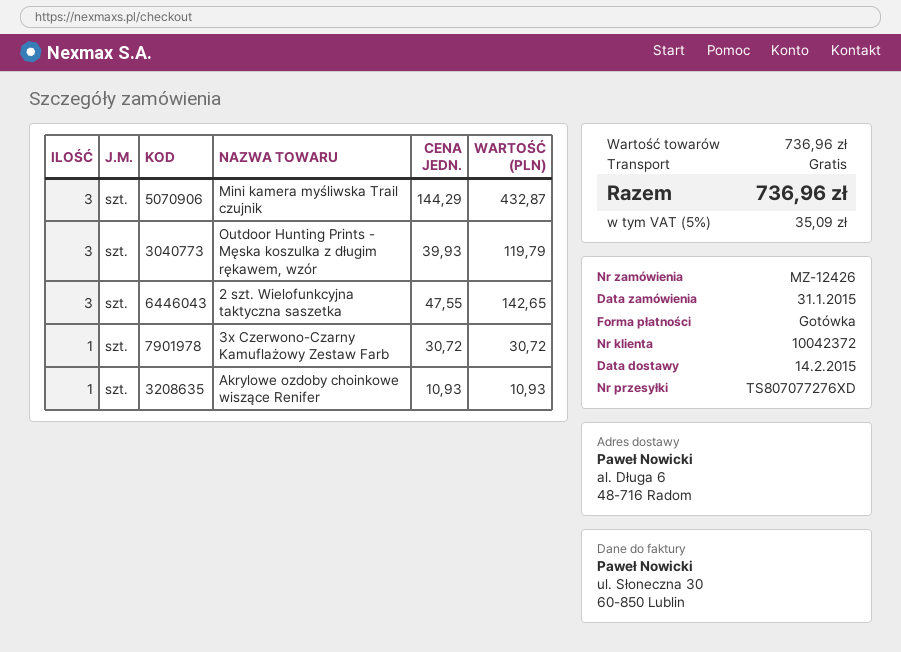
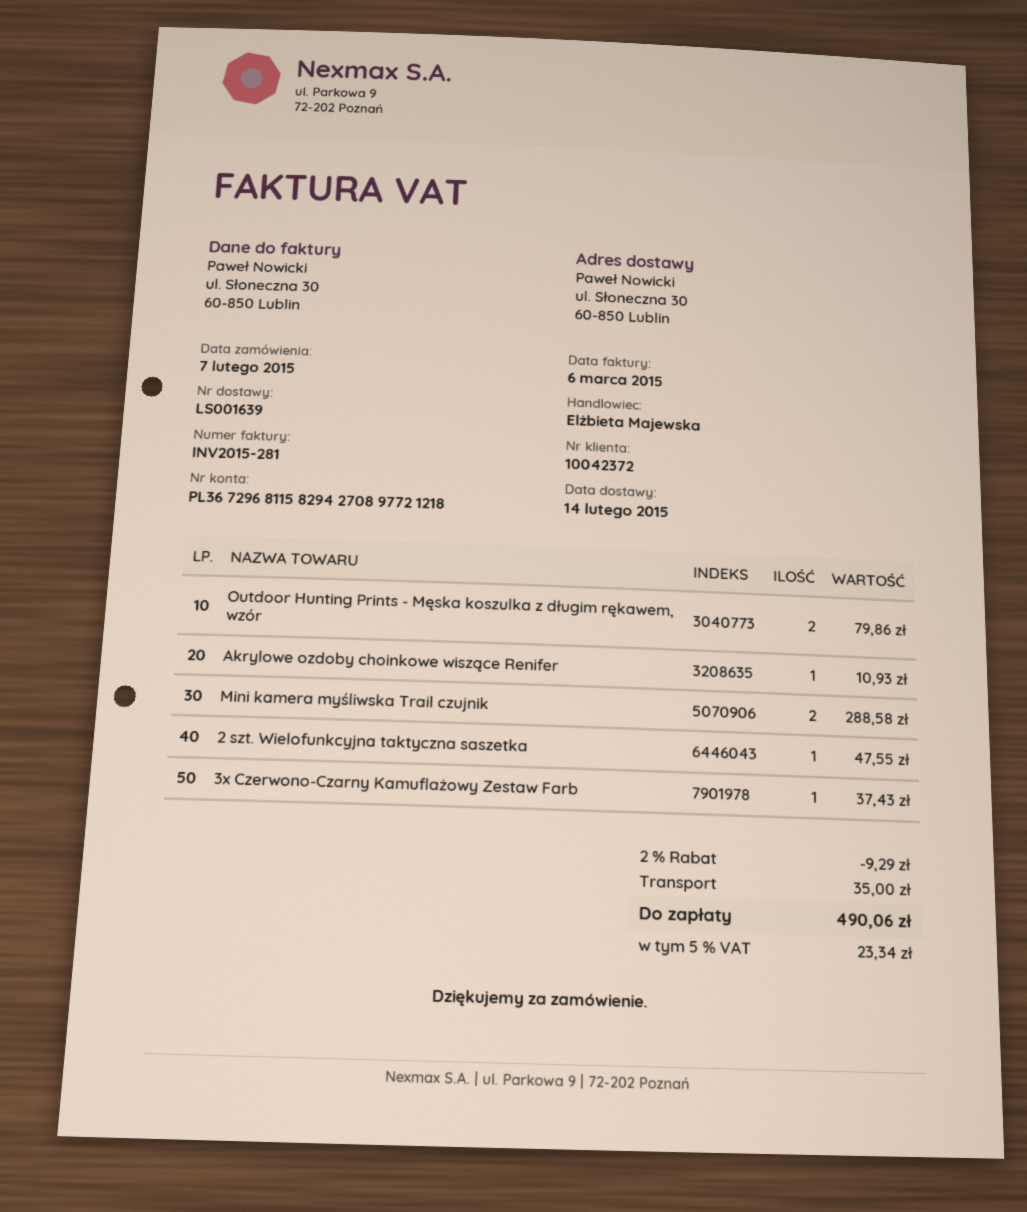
order date: 2015-01-31 -> 2015-02-07
ship to: al. Długa 6, 48-716 Radom -> ul. Słoneczna 30, 60-850 Lublin
Mini kamera myśliwska Trail czujnik: 3 for 432.87 -> 2 for 288.58
Outdoor Hunting Prints - Męska koszulka z długim rękawem, wzór: 3 for 119.79 -> 2 for 79.86
2 szt. Wielofunkcyjna taktyczna saszetka: 3 for 142.65 -> 1 for 47.55
3x Czerwono-Czarny Kamuflażowy Zestaw Farb: 1 for 30.72 -> 1 for 37.43
discount: none -> 2% = 9.29
shipping: 0.00 -> 35.00
tax: 5% = 35.09 -> 5% = 23.34
total: 736.96 -> 490.06

